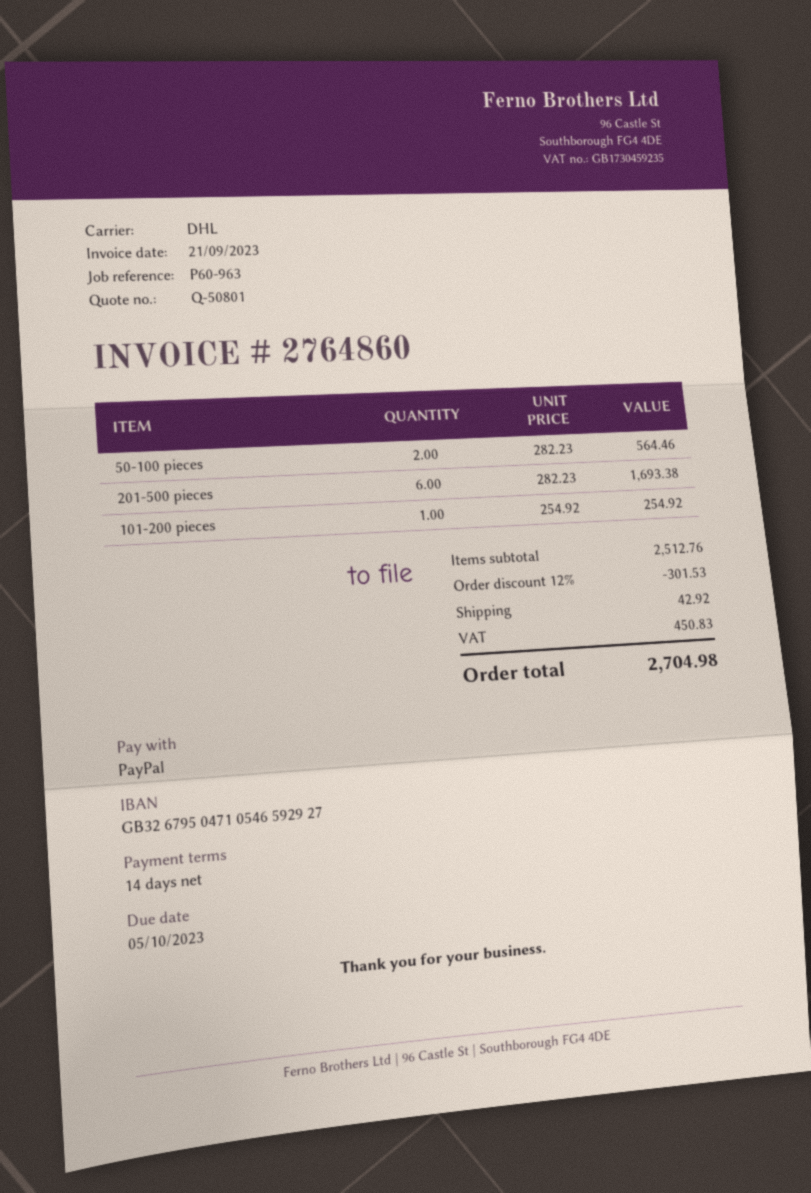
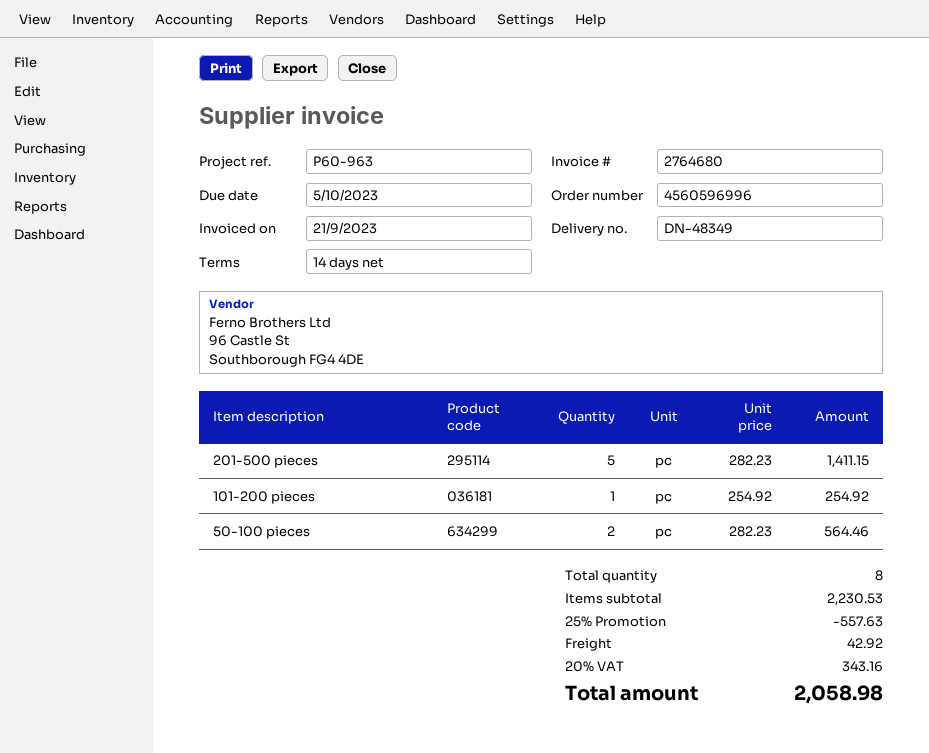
invoice number: 2764860 -> 2764680
201-500 pieces: 6 x 282.23 = 1693.38 -> 5 x 282.23 = 1411.15
subtotal: 2512.76 -> 2230.53
discount: 12% = 301.53 -> 25% = 557.63
tax: 450.83 -> 343.16
total: 2704.98 -> 2058.98

